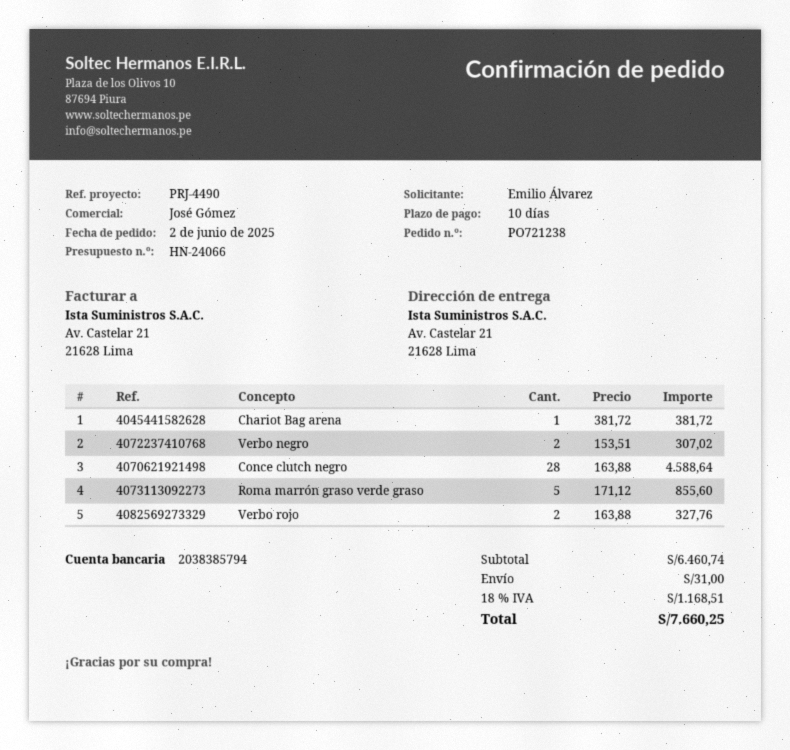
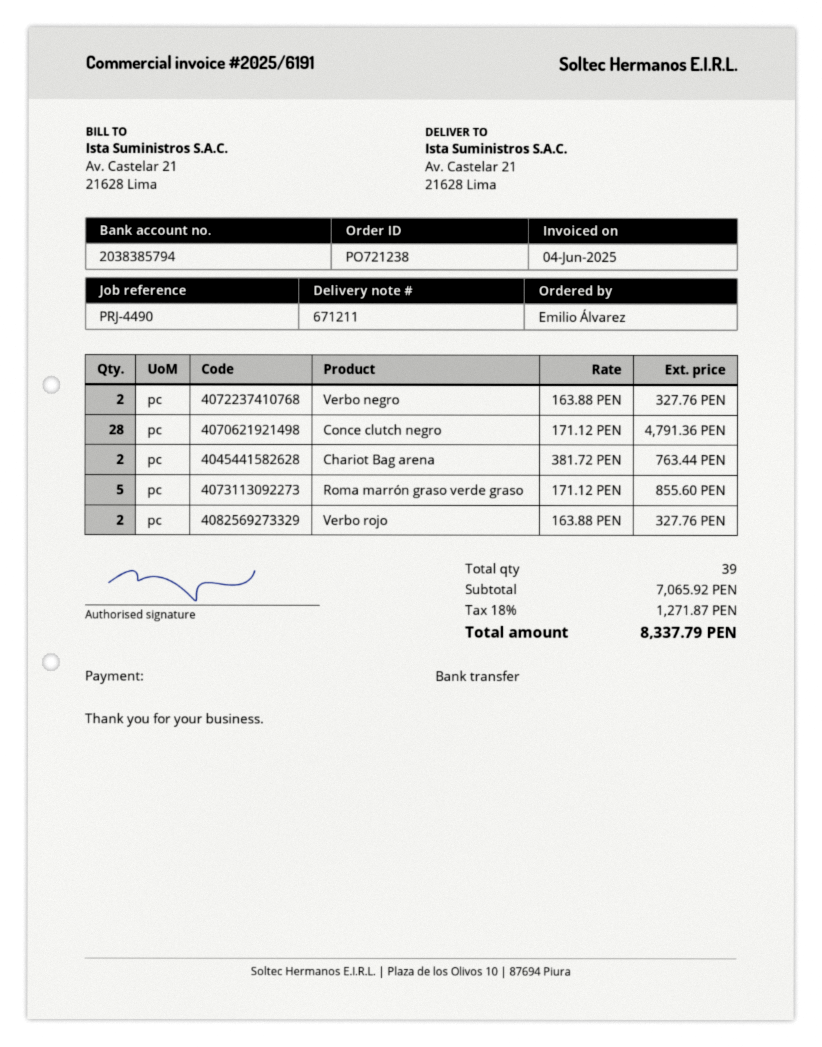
Chariot Bag arena: 1 x 381.72 = 381.72 -> 2 x 381.72 = 763.44
Verbo negro: 2 x 153.51 = 307.02 -> 2 x 163.88 = 327.76
Conce clutch negro: 28 x 163.88 = 4588.64 -> 28 x 171.12 = 4791.36
subtotal: 6460.74 -> 7065.92
shipping: 31.00 -> none
tax: 18% = 1168.51 -> 18% = 1271.87
total: 7660.25 -> 8337.79

